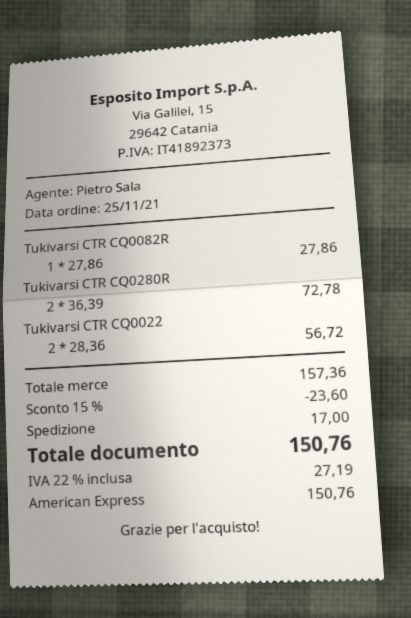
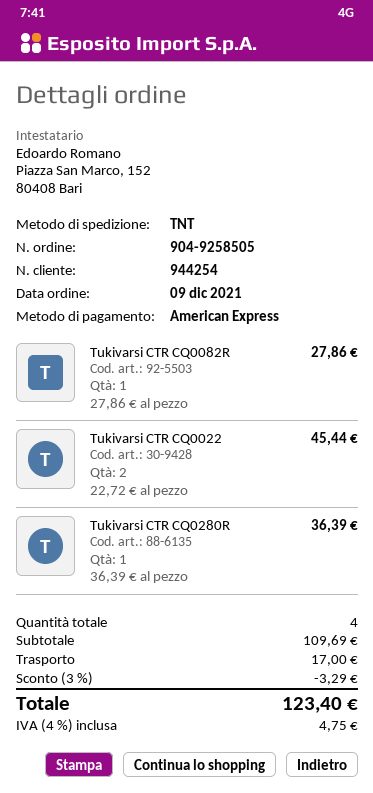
order date: 2021-11-25 -> 2021-12-09
Tukivarsi CTR CQ0280R: 2 x 36.39 = 72.78 -> 1 x 36.39 = 36.39
Tukivarsi CTR CQ0022: 2 x 28.36 = 56.72 -> 2 x 22.72 = 45.44
subtotal: 157.36 -> 109.69
discount: 15% = 23.60 -> 3% = 3.29
tax: 22% = 27.19 -> 4% = 4.75
total: 150.76 -> 123.40

